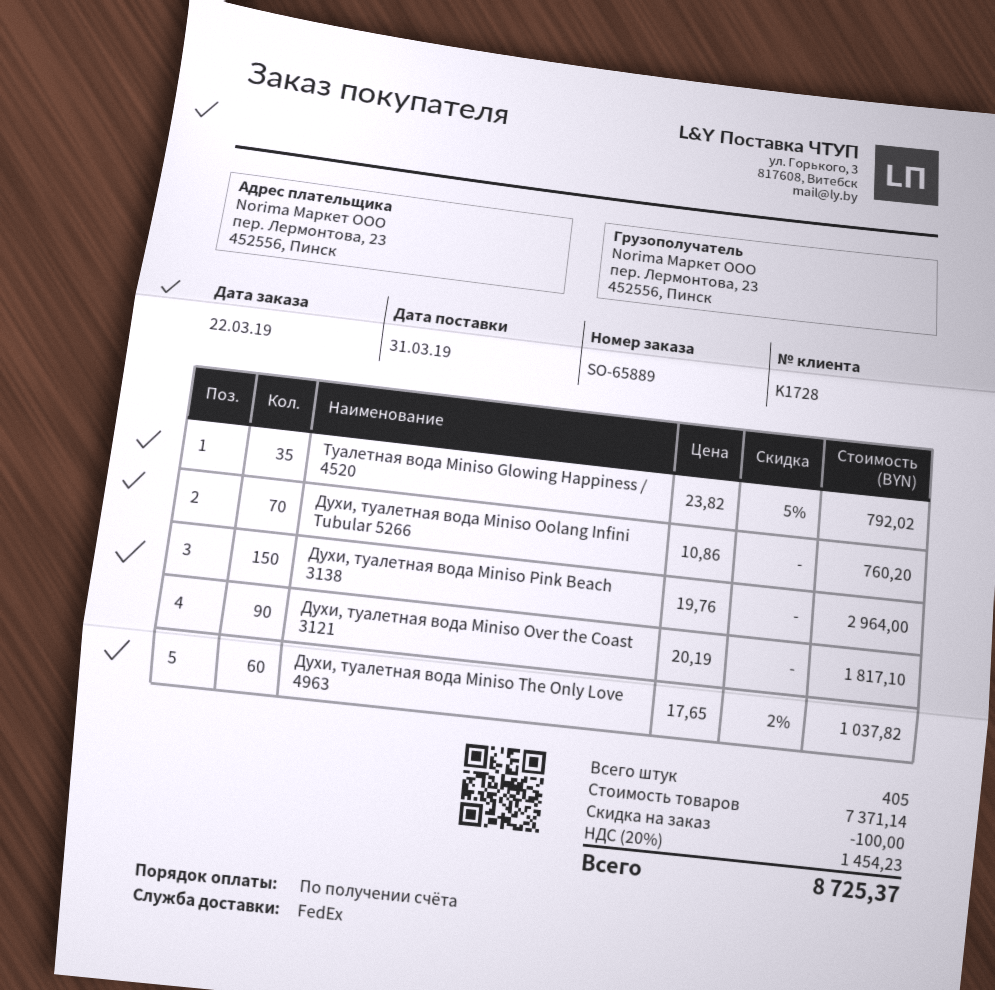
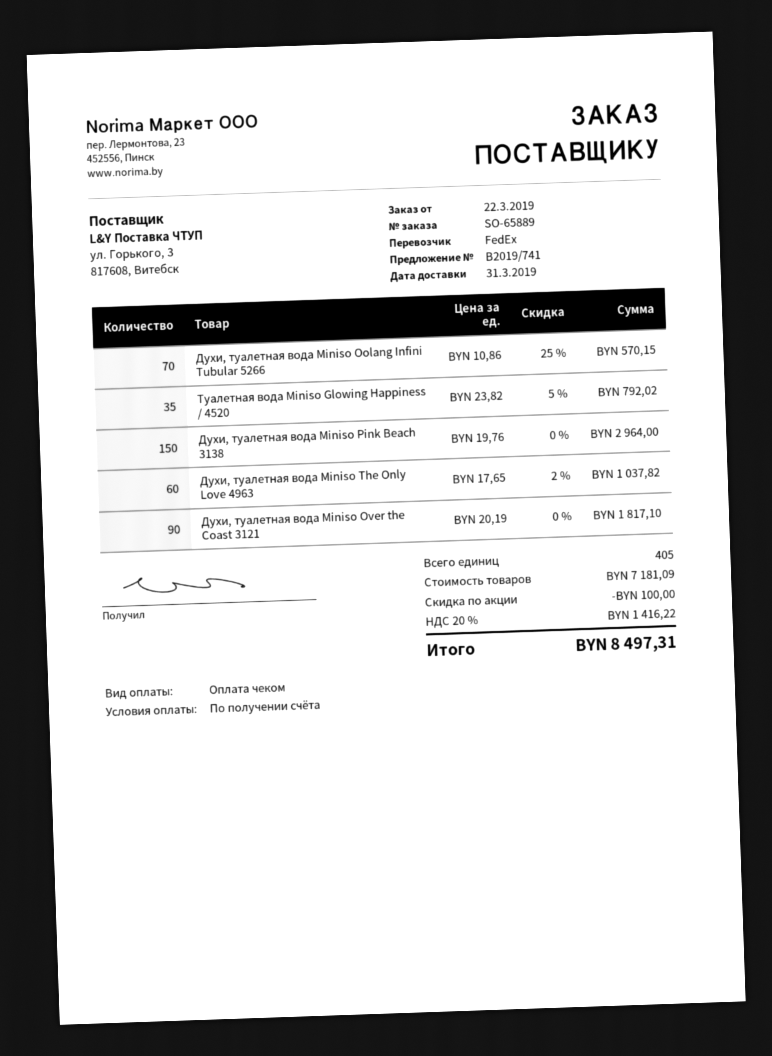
Духи, туалетная вода Miniso Oolang Infini Tubular 5266: 70 x 10.86 = 760.20 -> 70 x 10.86 - 25% = 570.15
subtotal: 7371.14 -> 7181.09
tax: 20% = 1454.23 -> 20% = 1416.22
total: 8725.37 -> 8497.31

